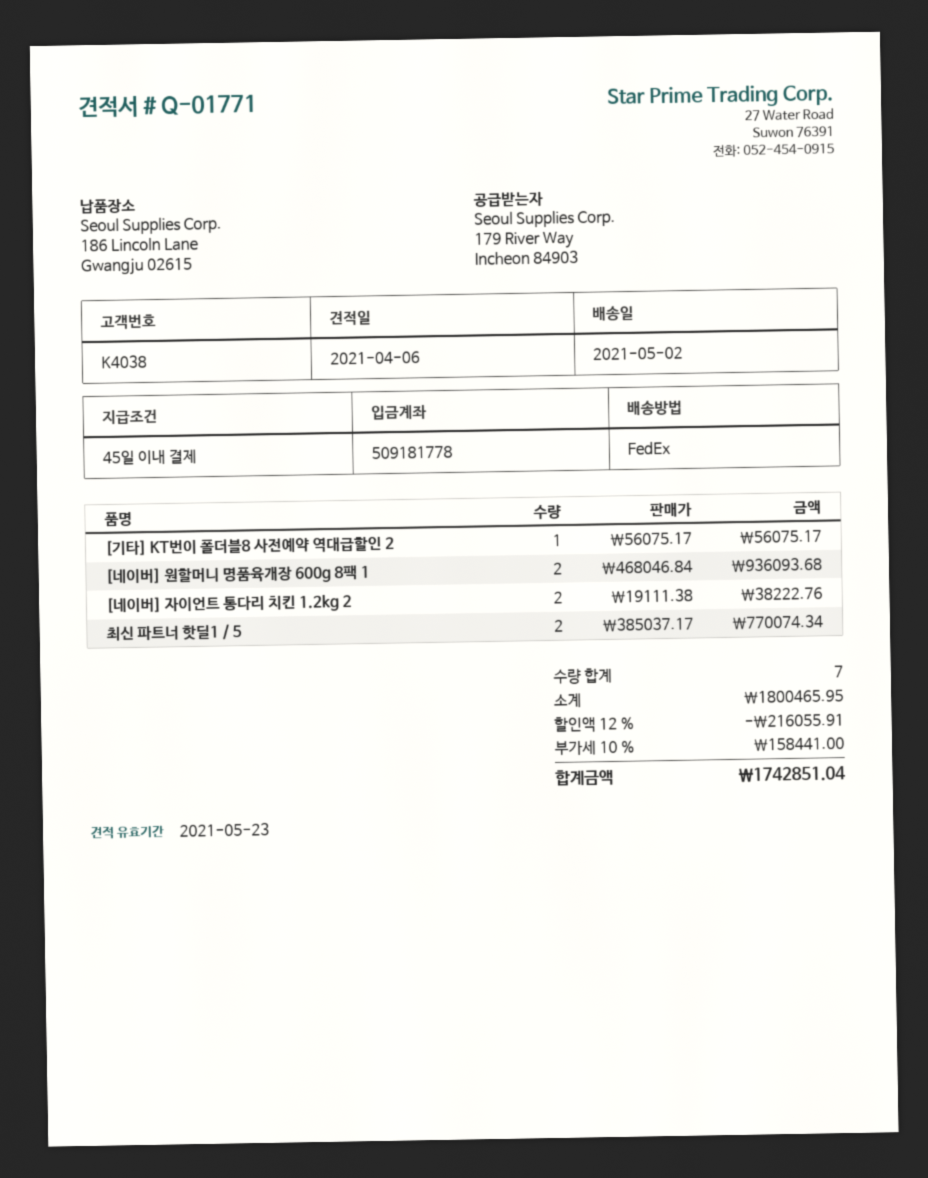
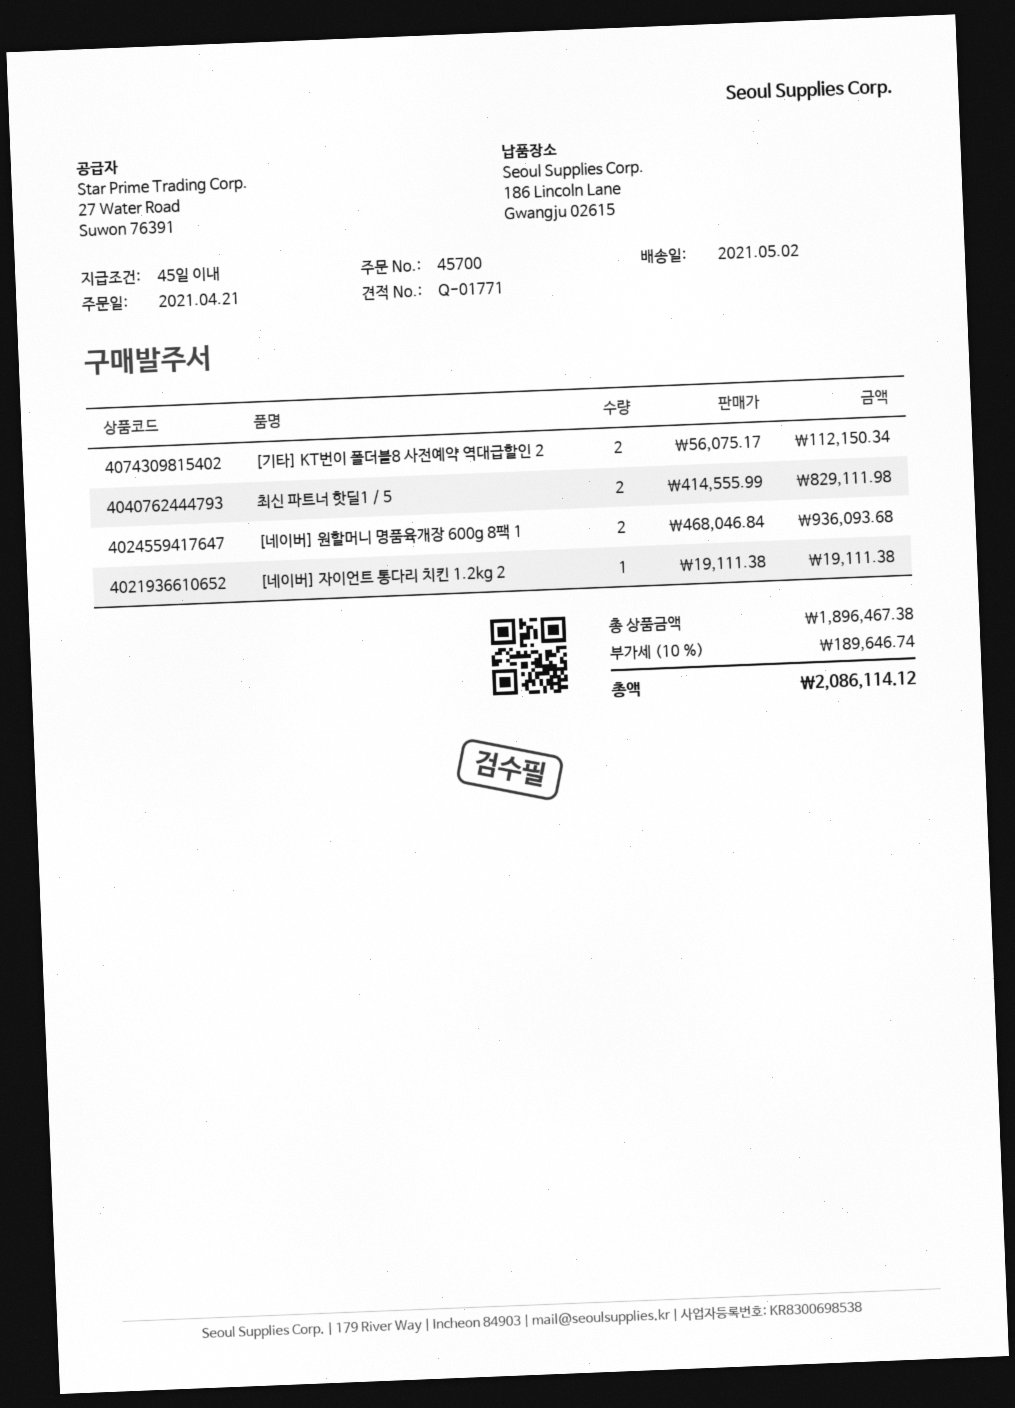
[기타] KT번이 폴더블8 사전예약 역대급할인 2: 1 x 56075.17 = 56075.17 -> 2 x 56075.17 = 112150.34
[네이버] 자이언트 통다리 치킨 1.2kg 2: 2 x 19111.38 = 38222.76 -> 1 x 19111.38 = 19111.38
최신 파트너 핫딜1 / 5: 2 x 385037.17 = 770074.34 -> 2 x 414555.99 = 829111.98
subtotal: 1800465.95 -> 1896467.38
discount: 12% = 216055.91 -> none
tax: 10% = 158441.00 -> 10% = 189646.74
total: 1742851.04 -> 2086114.12

